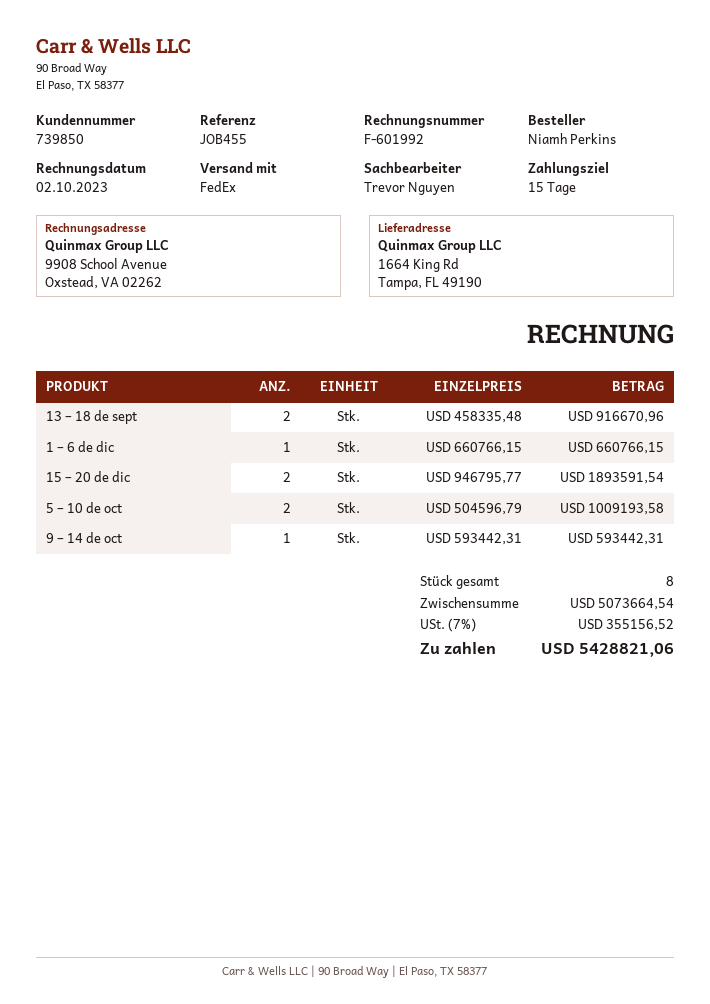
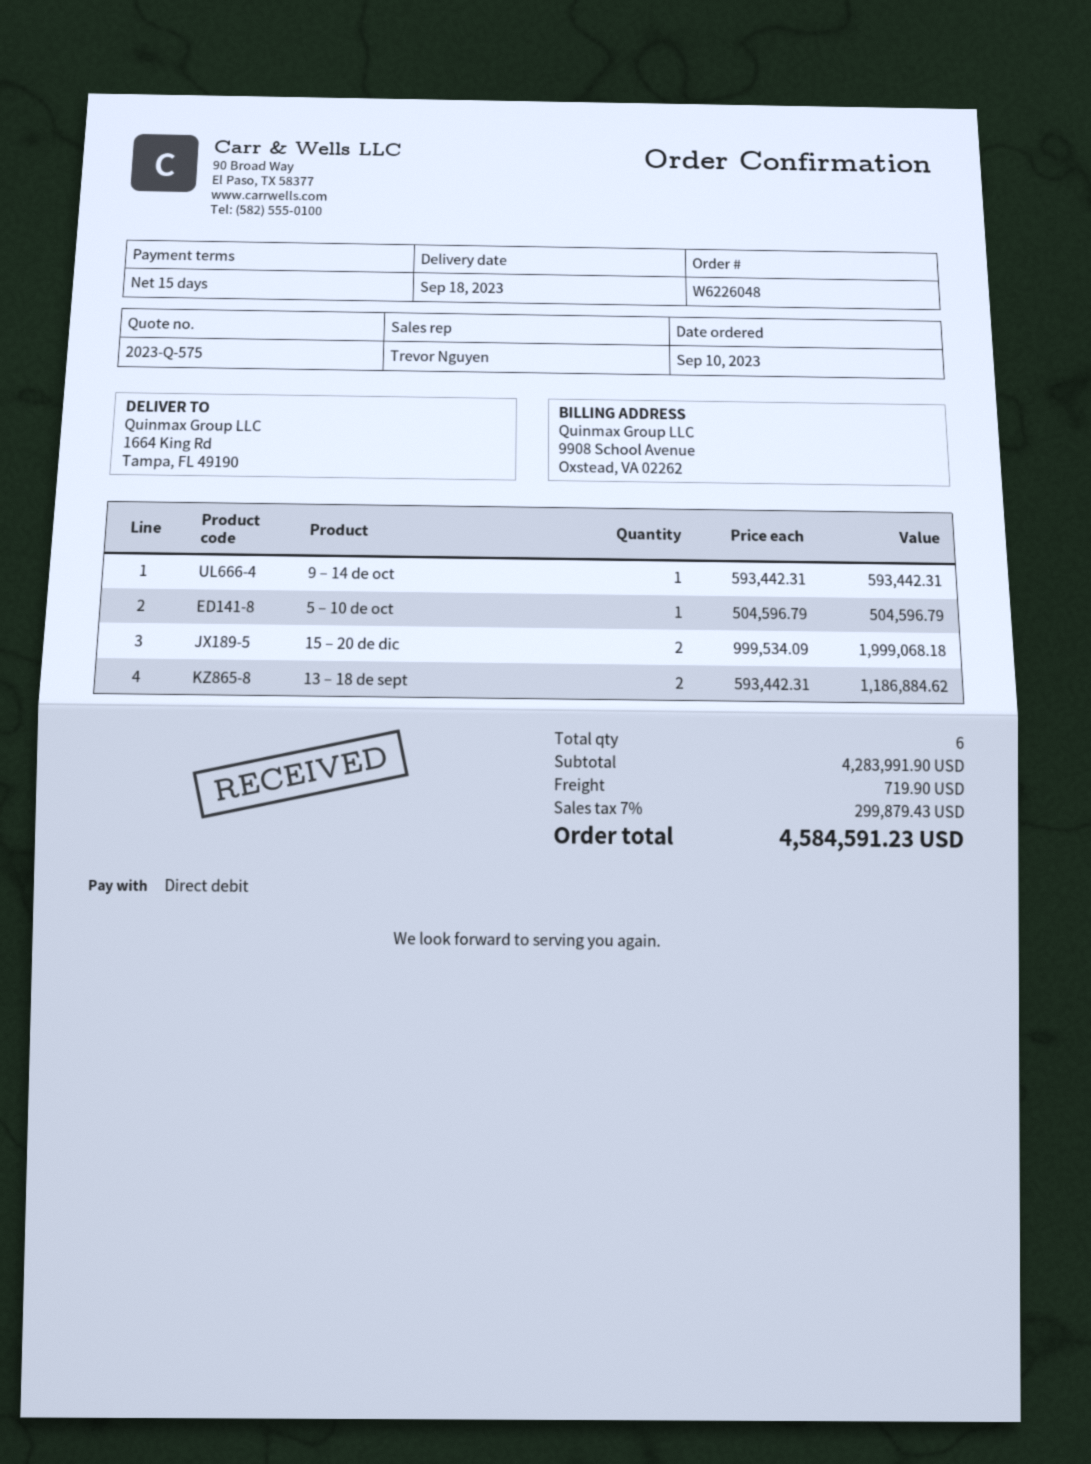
13 – 18 de sept: 2 x 458335.48 = 916670.96 -> 2 x 593442.31 = 1186884.62
1 – 6 de dic: 1 x 660766.15 = 660766.15 -> none
15 – 20 de dic: 2 x 946795.77 = 1893591.54 -> 2 x 999534.09 = 1999068.18
5 – 10 de oct: 2 x 504596.79 = 1009193.58 -> 1 x 504596.79 = 504596.79
total quantity: 8 -> 6
subtotal: 5073664.54 -> 4283991.90
shipping: none -> 719.90
tax: 7% = 355156.52 -> 7% = 299879.43
total: 5428821.06 -> 4584591.23

